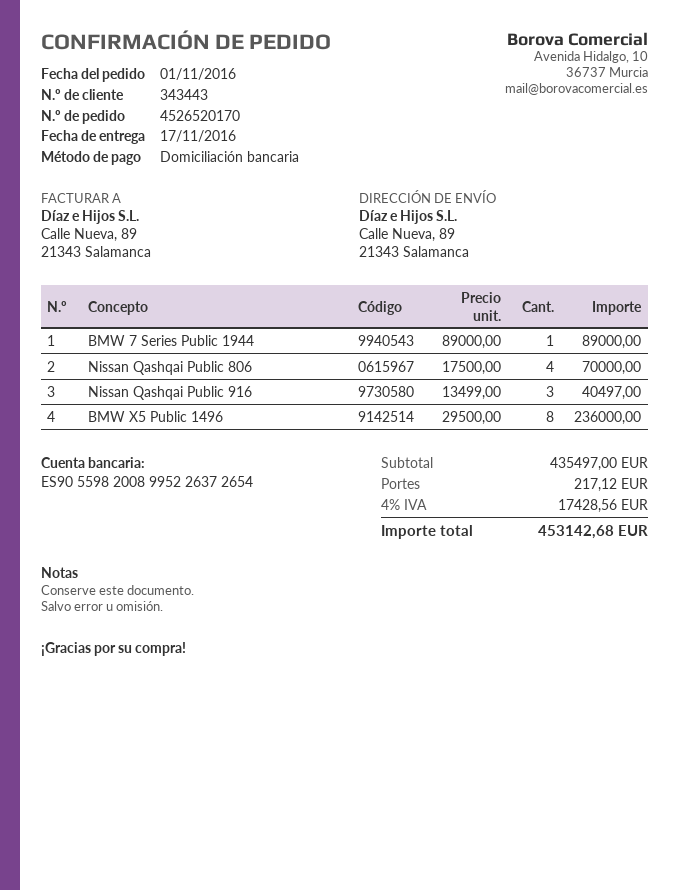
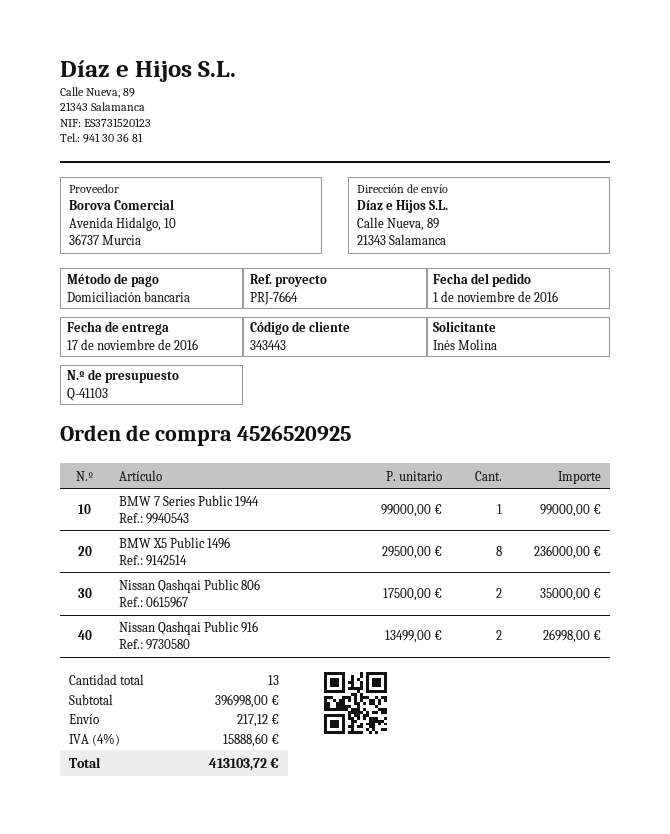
order number: 4526520170 -> 4526520925
BMW 7 Series Public 1944: 1 x 89000.00 = 89000.00 -> 1 x 99000.00 = 99000.00
Nissan Qashqai Public 806: 4 x 17500.00 = 70000.00 -> 2 x 17500.00 = 35000.00
Nissan Qashqai Public 916: 3 x 13499.00 = 40497.00 -> 2 x 13499.00 = 26998.00
subtotal: 435497.00 -> 396998.00
tax: 4% = 17428.56 -> 4% = 15888.60
total: 453142.68 -> 413103.72

